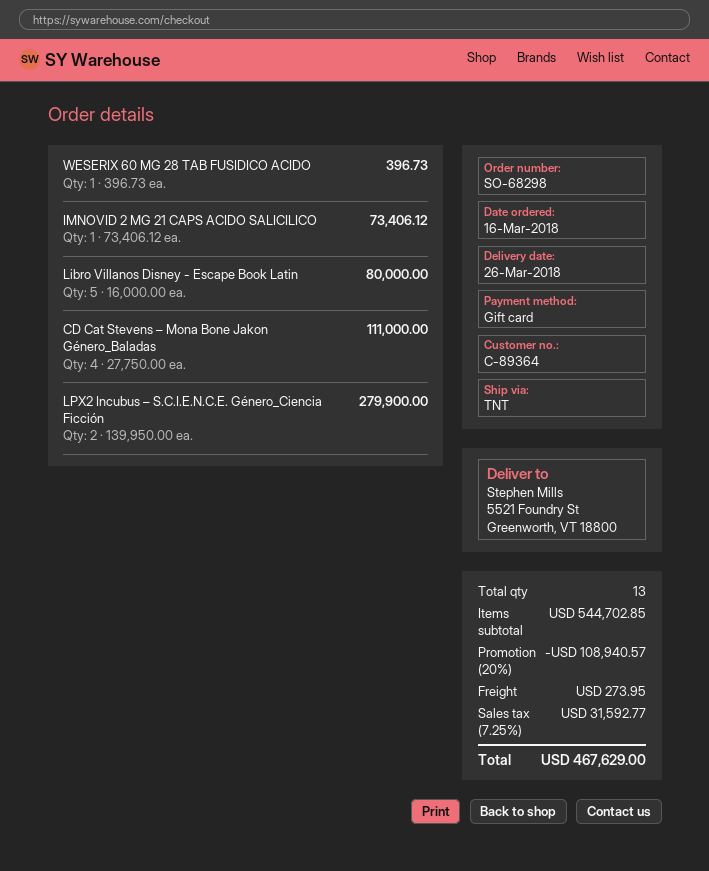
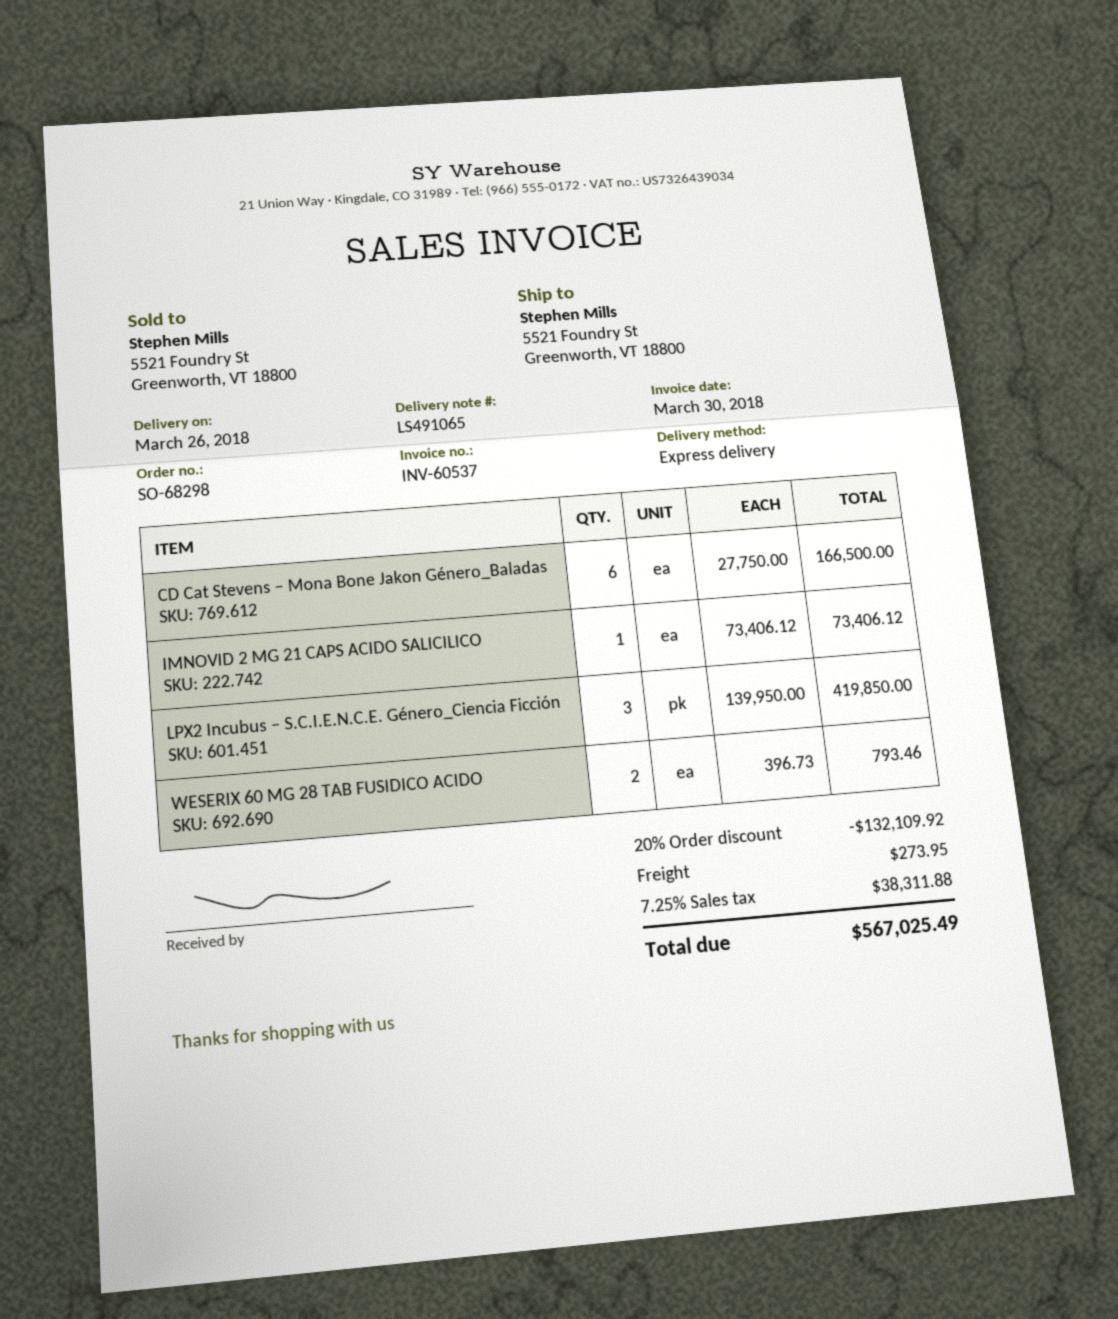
shipping method: TNT -> express
WESERIX 60 MG 28 TAB FUSIDICO ACIDO: 1 x 396.73 = 396.73 -> 2 x 396.73 = 793.46
Libro Villanos Disney - Escape Book Latin: 5 x 16000.00 = 80000.00 -> none
CD Cat Stevens – Mona Bone Jakon Género_Baladas: 4 x 27750.00 = 111000.00 -> 6 x 27750.00 = 166500.00
LPX2 Incubus – S.C.I.E.N.C.E. Género_Ciencia Ficción: 2 x 139950.00 = 279900.00 -> 3 x 139950.00 = 419850.00
discount: 20% = 108940.57 -> 20% = 132109.92
tax: 7.25% = 31592.77 -> 7.25% = 38311.88
total: 467629.00 -> 567025.49

